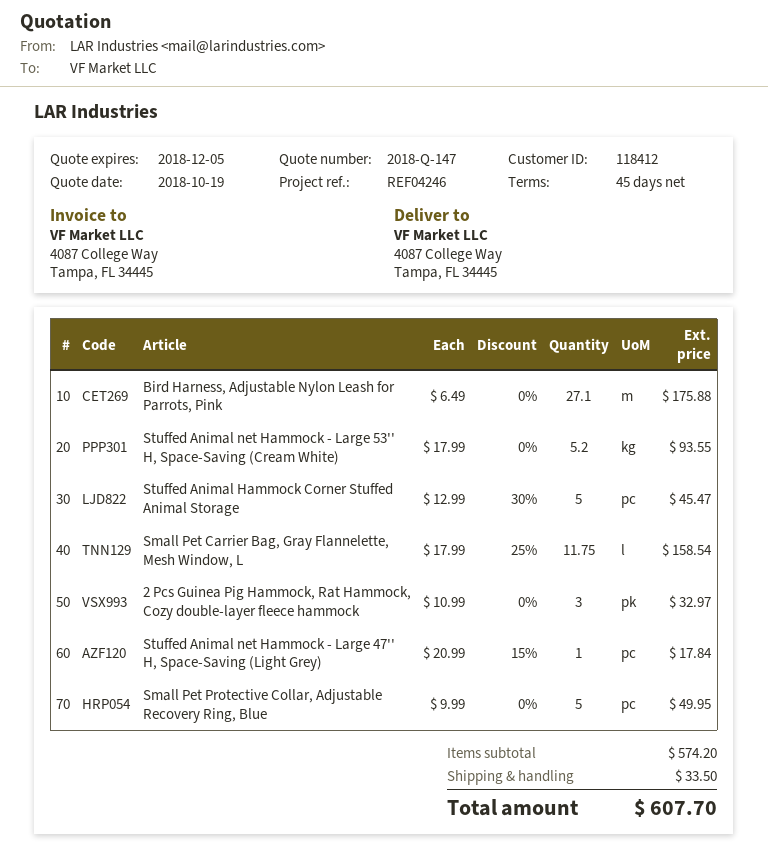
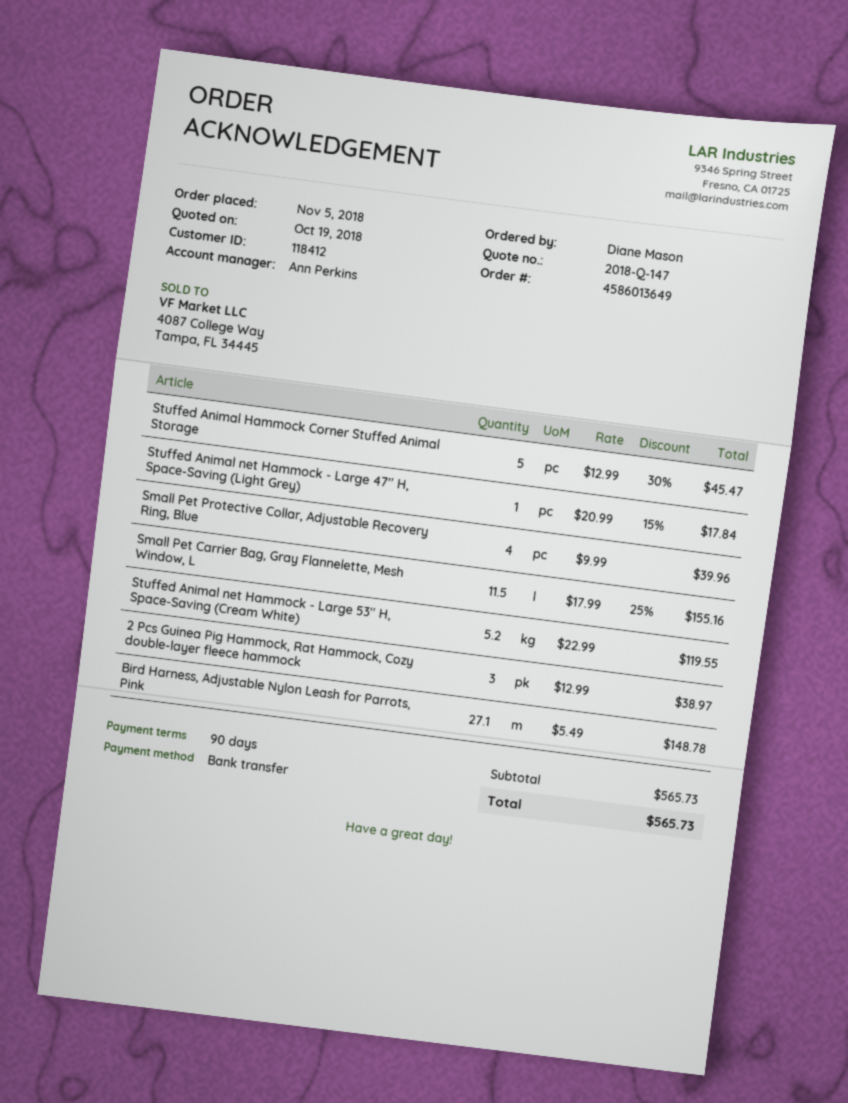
payment terms: 45 days -> 90 days
Bird Harness, Adjustable Nylon Leash for Parrots, Pink: 27.1 x 6.49 = 175.88 -> 27.1 x 5.49 = 148.78
Stuffed Animal net Hammock - Large 53'' H, Space-Saving (Cream White): 5.2 x 17.99 = 93.55 -> 5.2 x 22.99 = 119.55
Small Pet Carrier Bag, Gray Flannelette, Mesh Window, L: 11.75 x 17.99 - 25% = 158.54 -> 11.5 x 17.99 - 25% = 155.16
2 Pcs Guinea Pig Hammock, Rat Hammock, Cozy double-layer fleece hammock: 3 x 10.99 = 32.97 -> 3 x 12.99 = 38.97
Small Pet Protective Collar, Adjustable Recovery Ring, Blue: 5 x 9.99 = 49.95 -> 4 x 9.99 = 39.96
subtotal: 574.20 -> 565.73
shipping: 33.50 -> none
total: 607.70 -> 565.73

